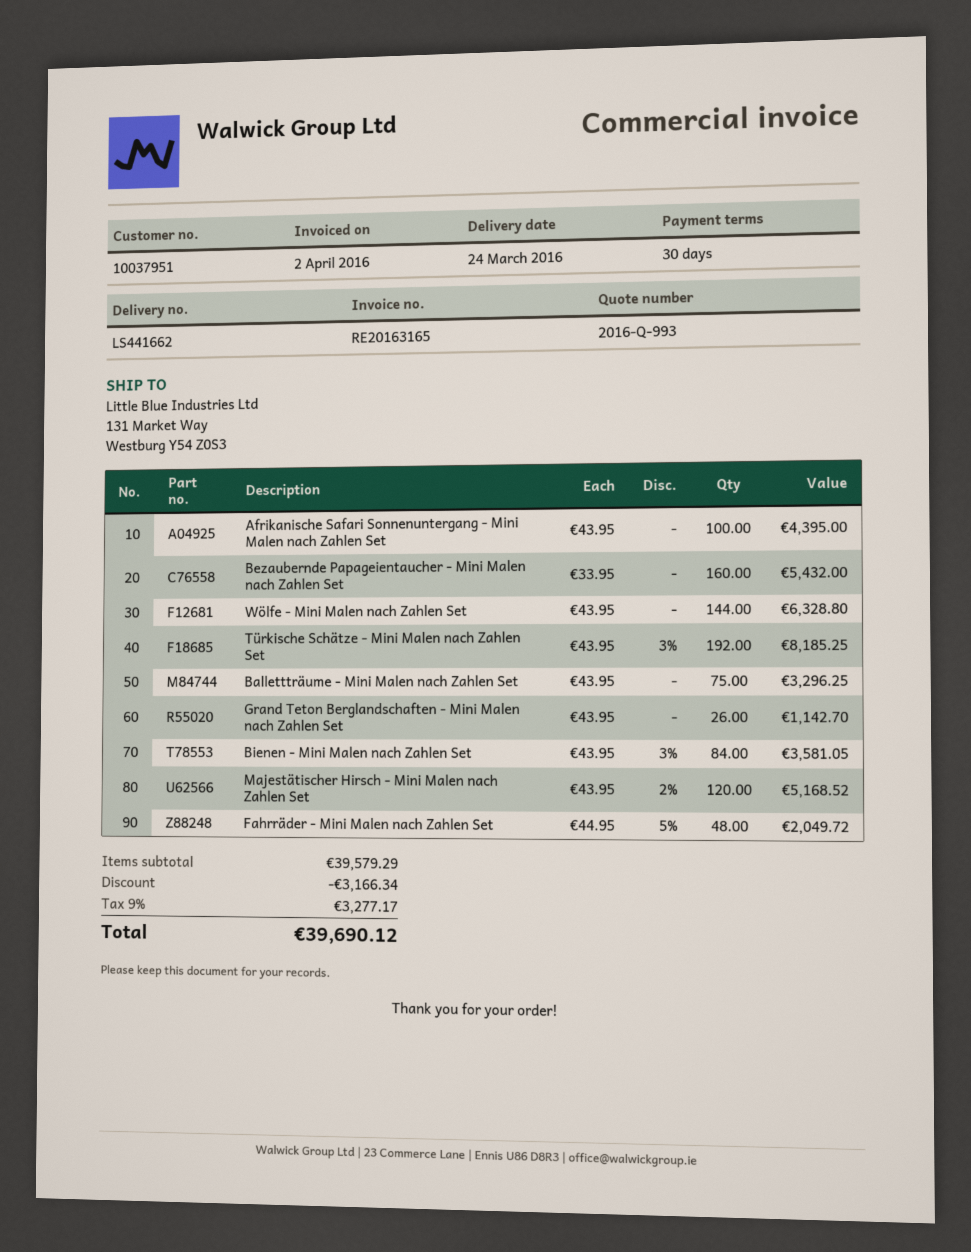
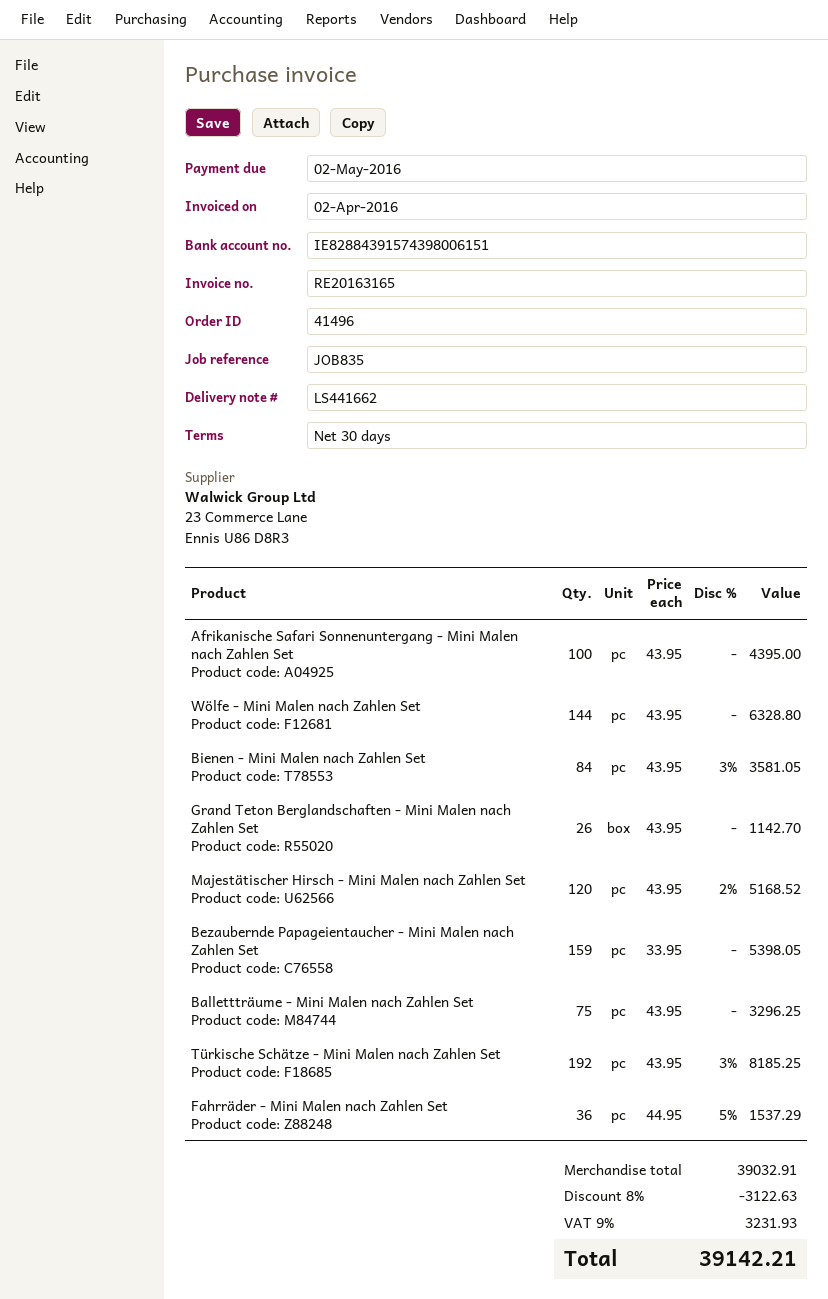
Bezaubernde Papageientaucher - Mini Malen nach Zahlen Set: 160 x 33.95 = 5432.00 -> 159 x 33.95 = 5398.05
Fahrräder - Mini Malen nach Zahlen Set: 48 x 44.95 - 5% = 2049.72 -> 36 x 44.95 - 5% = 1537.29
subtotal: 39579.29 -> 39032.91
discount: 3166.34 -> 3122.63
tax: 9% = 3277.17 -> 9% = 3231.93
total: 39690.12 -> 39142.21

